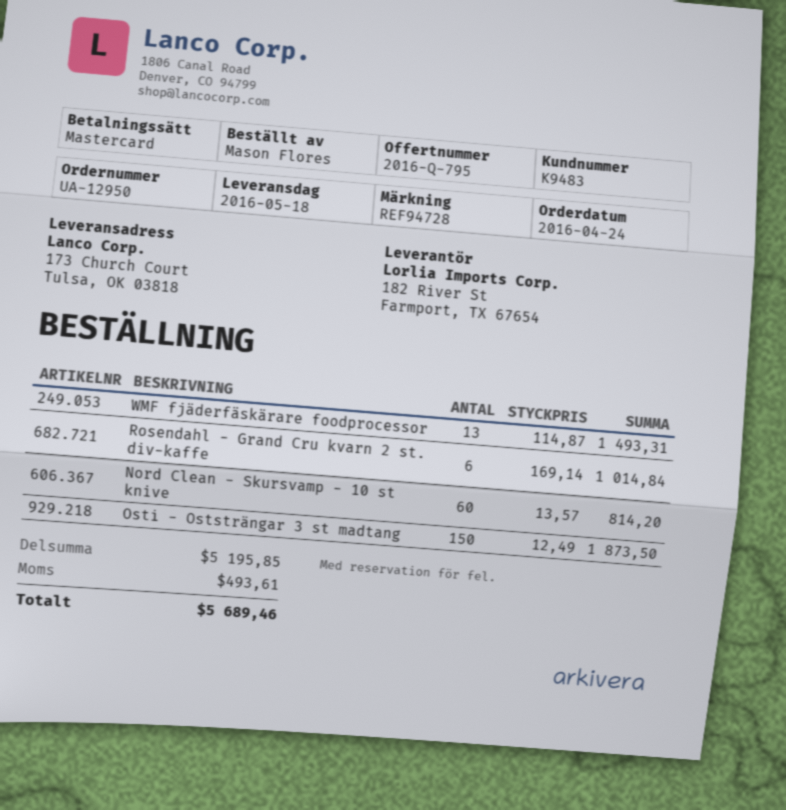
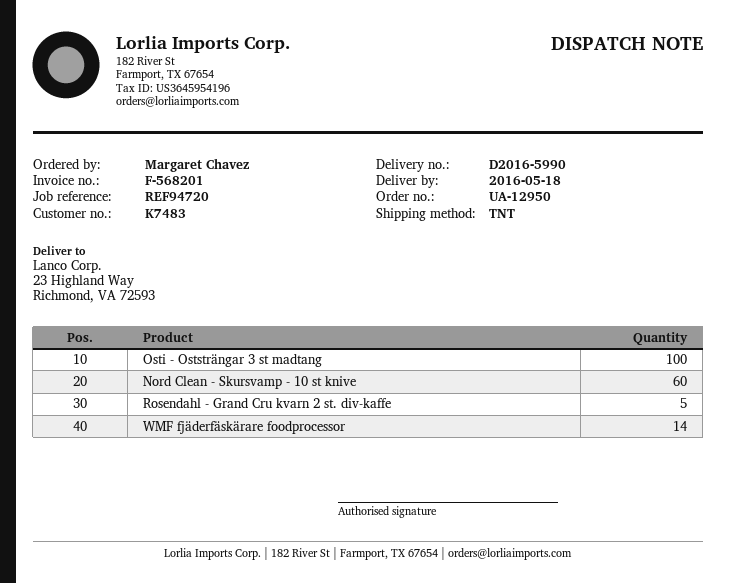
customer number: K9483 -> K7483
reference: REF94728 -> REF94720
ordered by: Mason Flores -> Margaret Chavez
ship to: 173 Church Court, Tulsa, OK 03818 -> 23 Highland Way, Richmond, VA 72593
WMF fjäderfäskärare foodprocessor: 13 -> 14
Rosendahl - Grand Cru kvarn 2 st. div-kaffe: 6 -> 5
Osti - Oststrängar 3 st madtang: 150 -> 100

